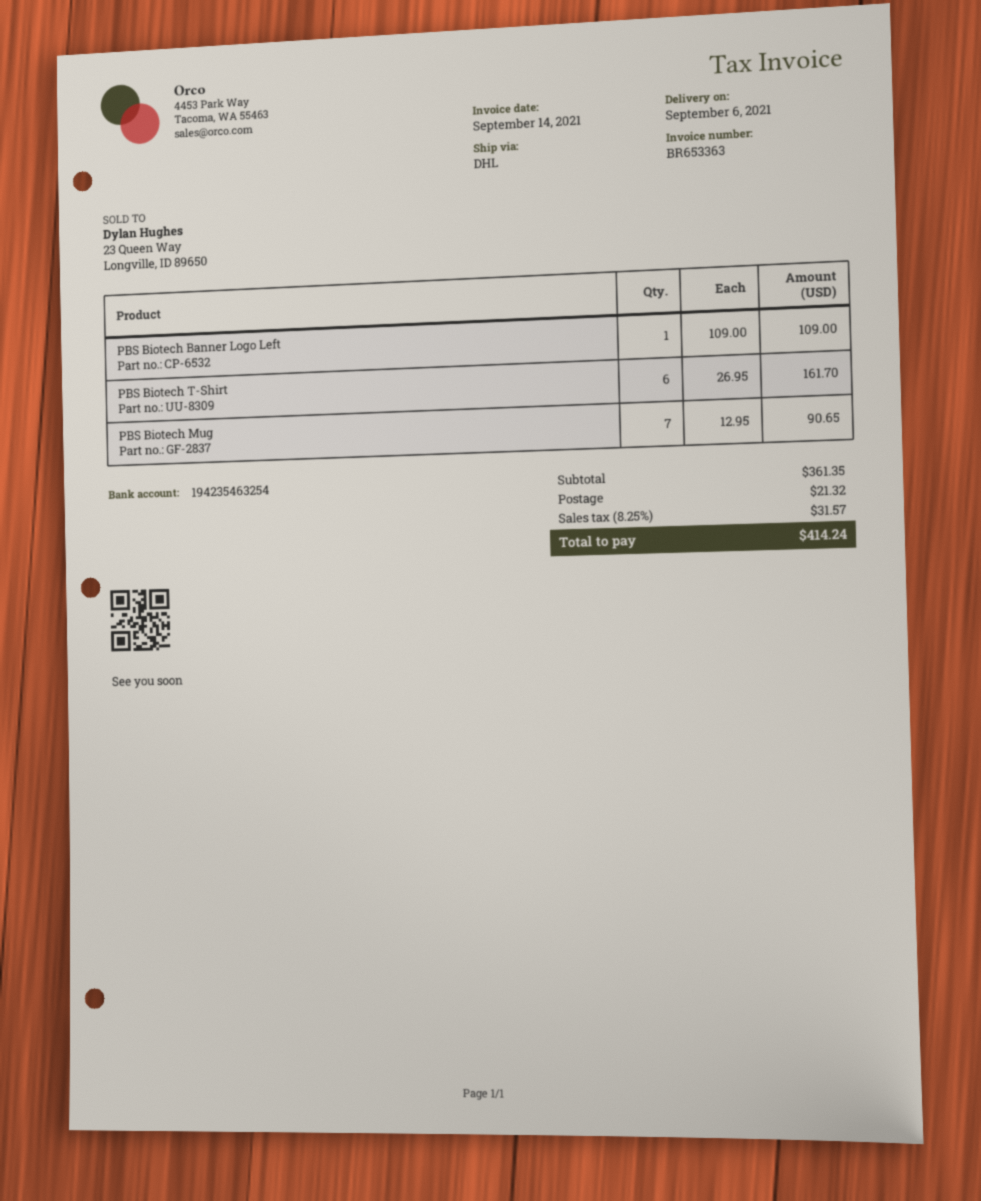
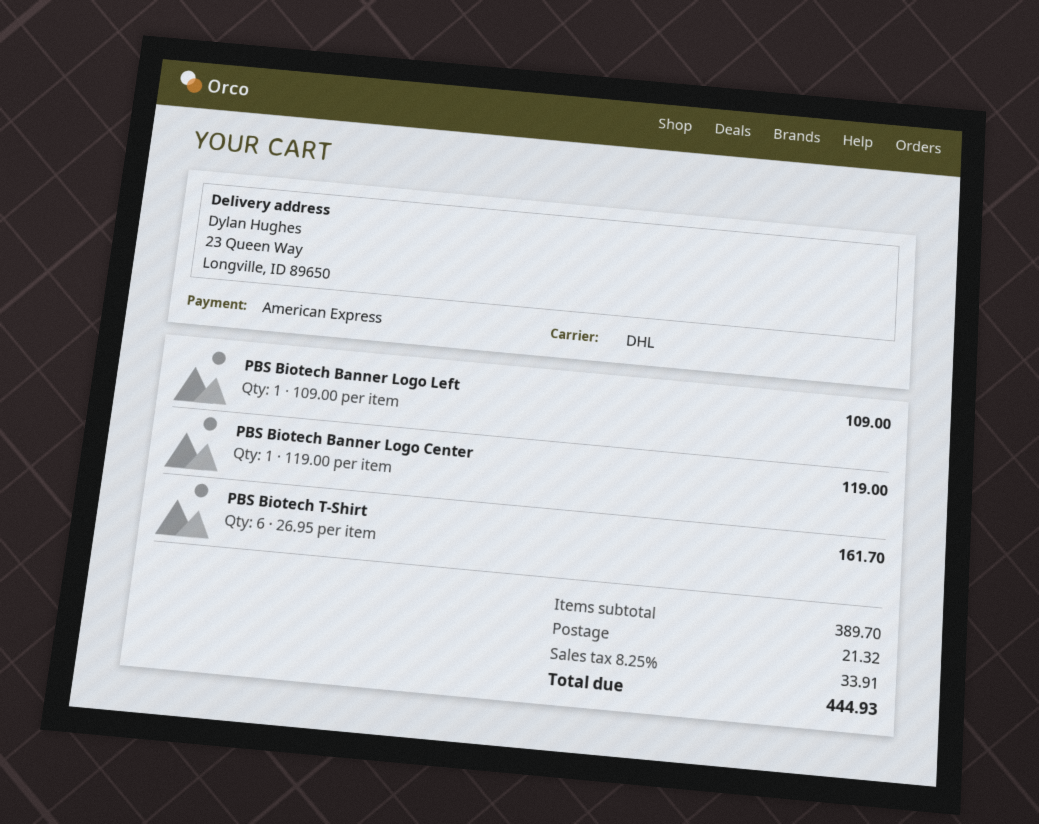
PBS Biotech Mug: 7 x 12.95 = 90.65 -> none
PBS Biotech Banner Logo Center: none -> 1 x 119.00 = 119.00
subtotal: 361.35 -> 389.70
tax: 8.25% = 31.57 -> 8.25% = 33.91
total: 414.24 -> 444.93

